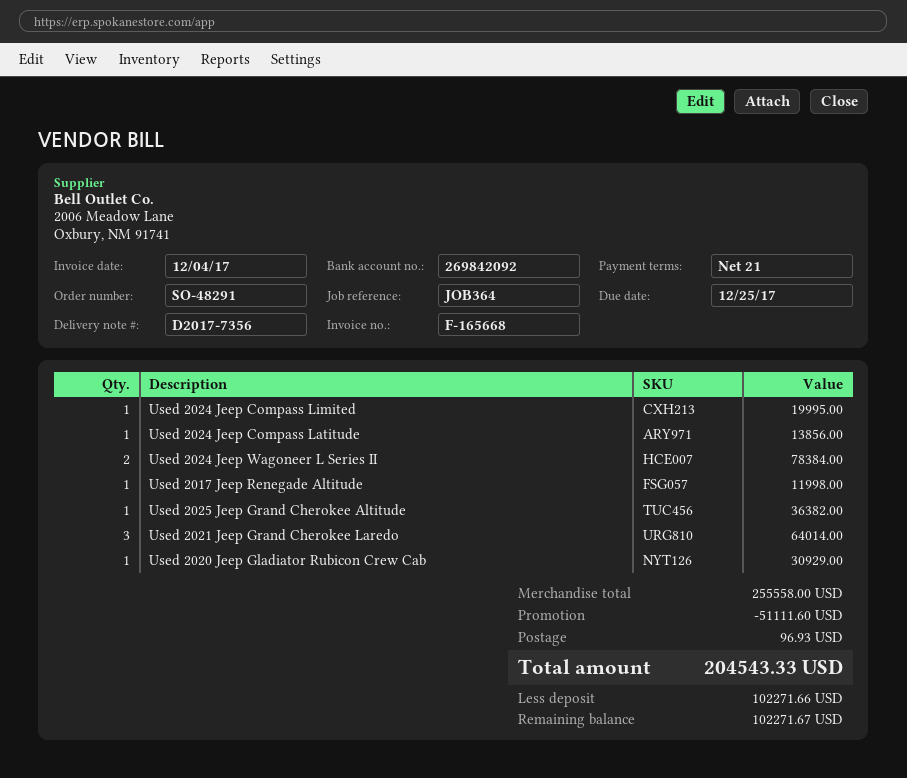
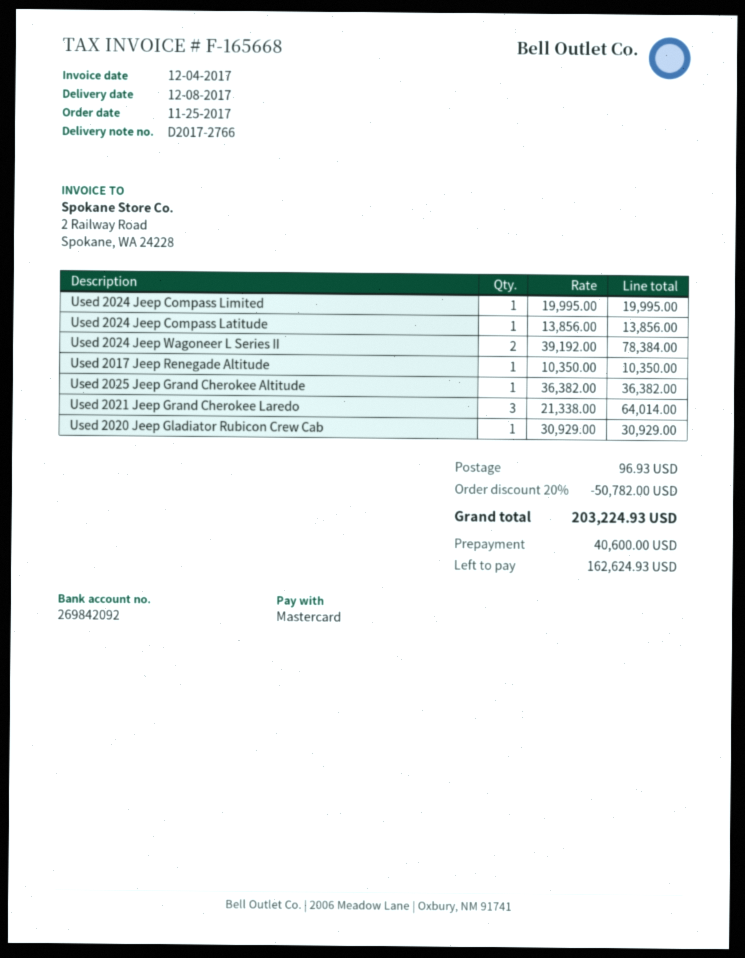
delivery note number: D2017-7356 -> D2017-2766
Used 2017 Jeep Renegade Altitude: 1 for 11998.00 -> 1 for 10350.00
discount: 51111.60 -> 50782.00
total: 204543.33 -> 203224.93
deposit: 102271.66 -> 40600.00
balance: 102271.67 -> 162624.93

